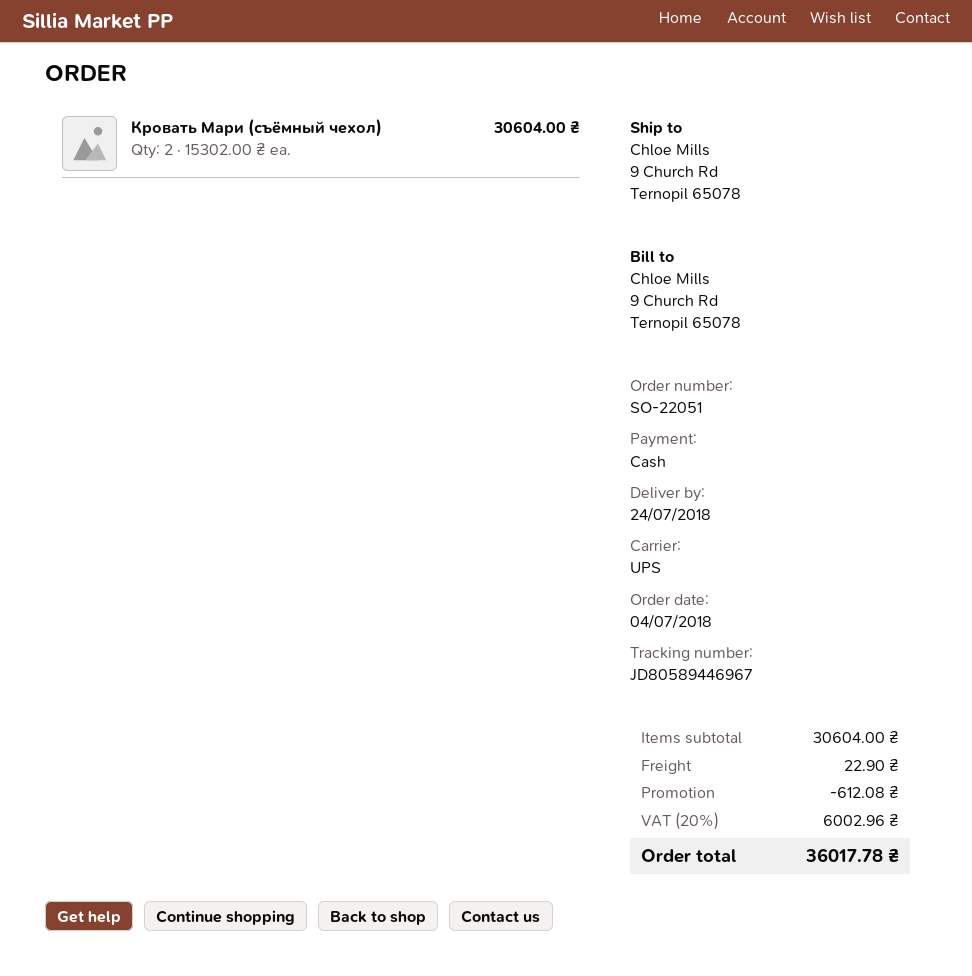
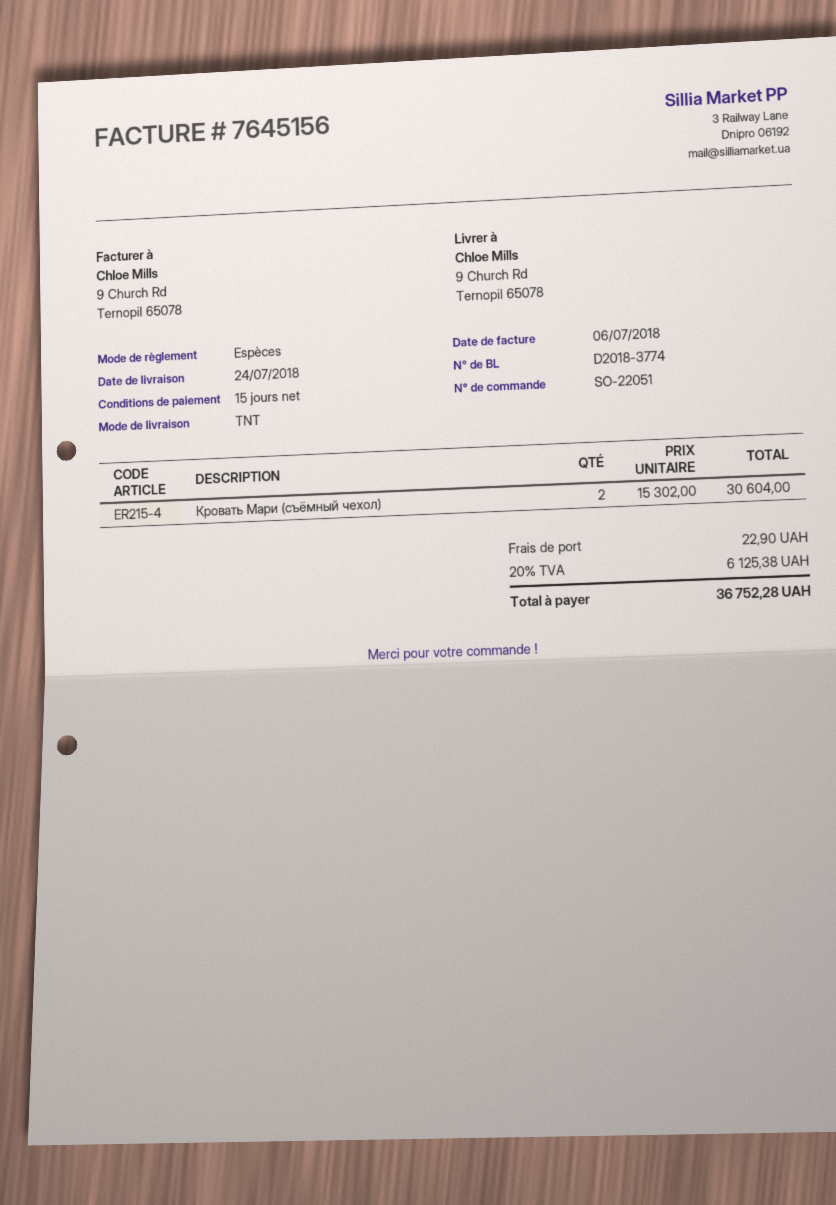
shipping method: UPS -> TNT
discount: 612.08 -> none
tax: 20% = 6002.96 -> 20% = 6125.38
total: 36017.78 -> 36752.28

